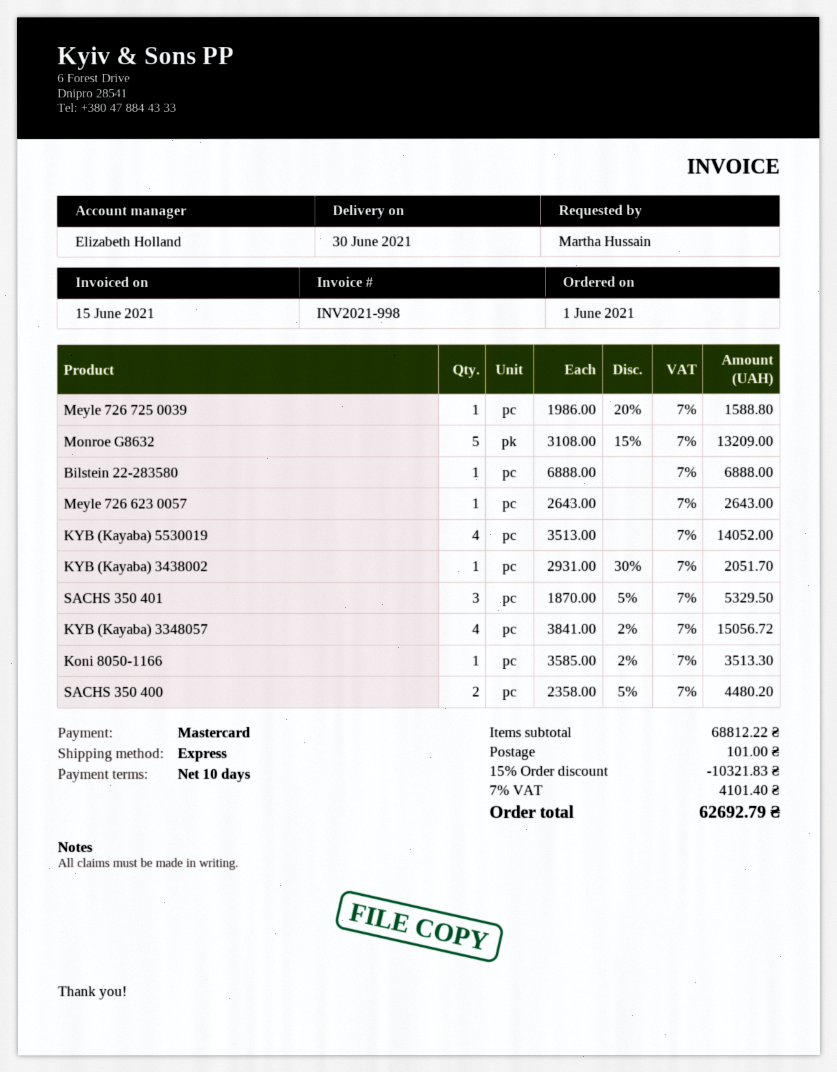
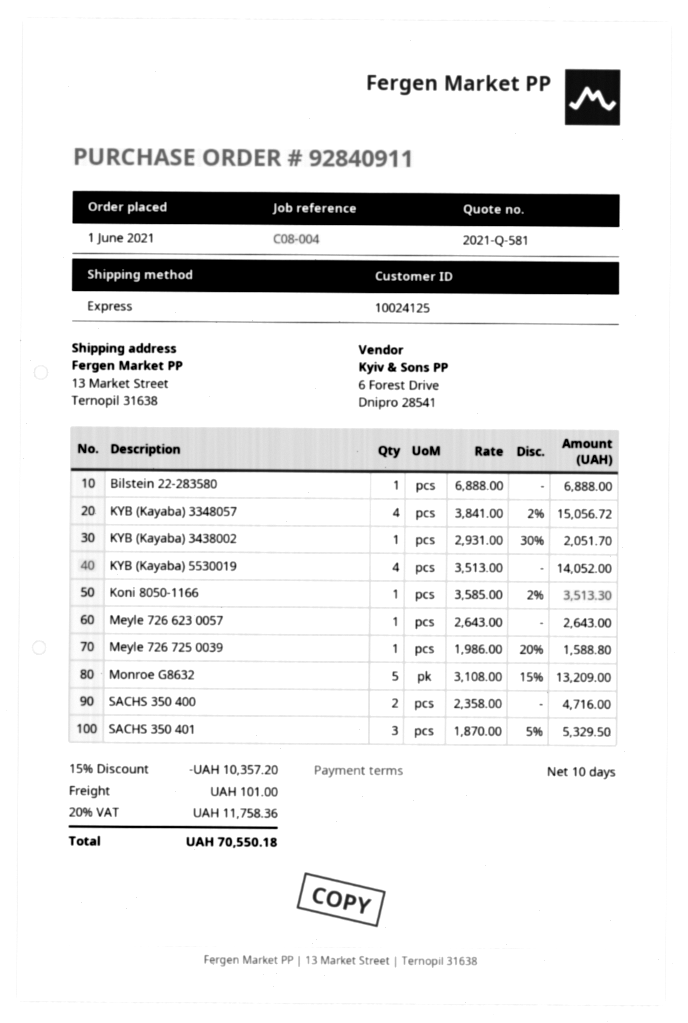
SACHS 350 400: 2 x 2358.00 - 5% = 4480.20 -> 2 x 2358.00 = 4716.00
discount: 15% = 10321.83 -> 15% = 10357.20
tax: 7% = 4101.40 -> 20% = 11758.36
total: 62692.79 -> 70550.18

